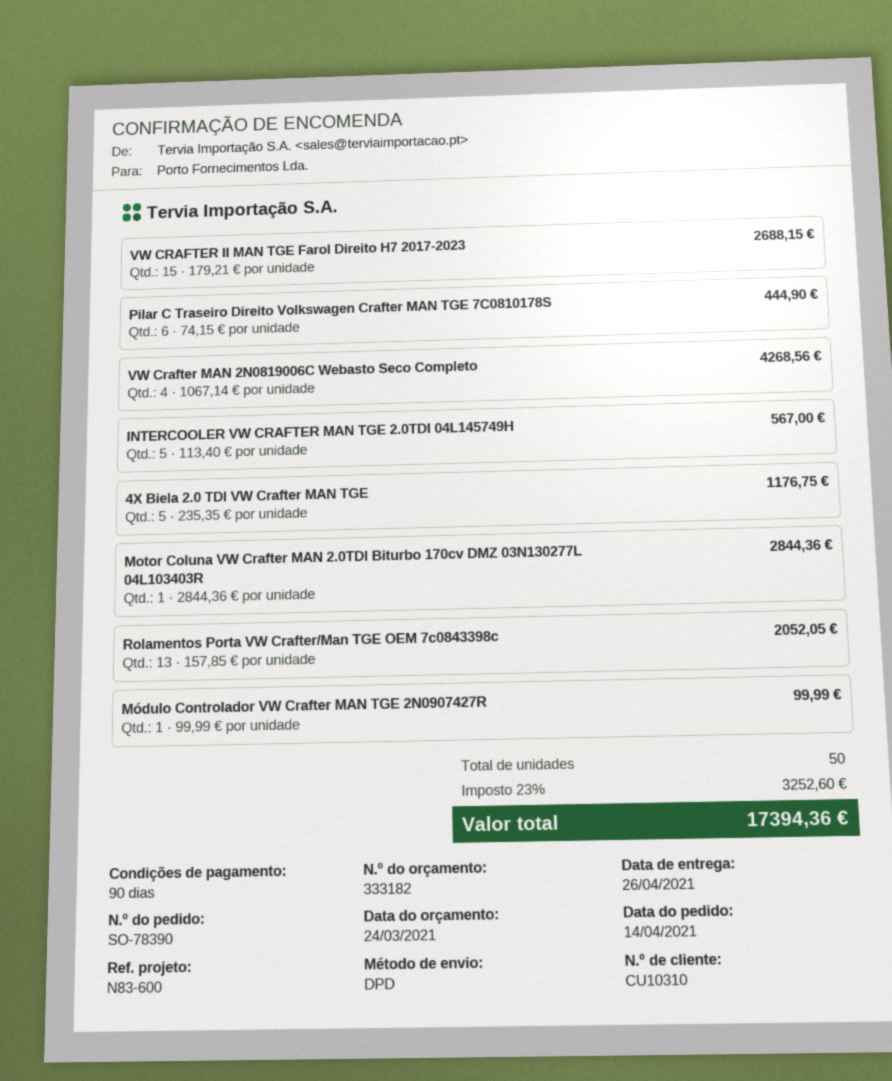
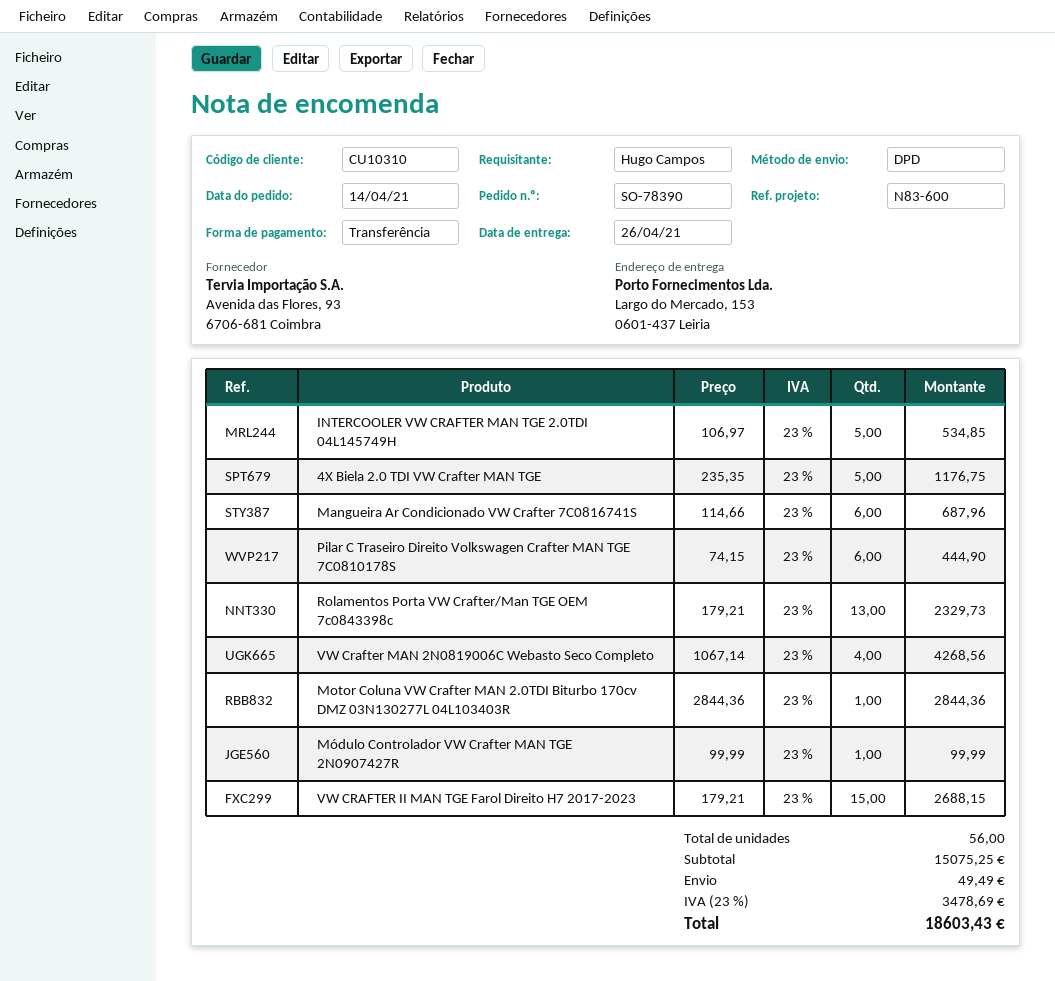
INTERCOOLER VW CRAFTER MAN TGE 2.0TDI 04L145749H: 5 x 113.40 = 567.00 -> 5 x 106.97 = 534.85
Rolamentos Porta VW Crafter/Man TGE OEM 7c0843398c: 13 x 157.85 = 2052.05 -> 13 x 179.21 = 2329.73
Mangueira Ar Condicionado VW Crafter 7C0816741S: none -> 6 x 114.66 = 687.96
total quantity: 50 -> 56
shipping: none -> 49.49
tax: 23% = 3252.60 -> 23% = 3478.69
total: 17394.36 -> 18603.43

